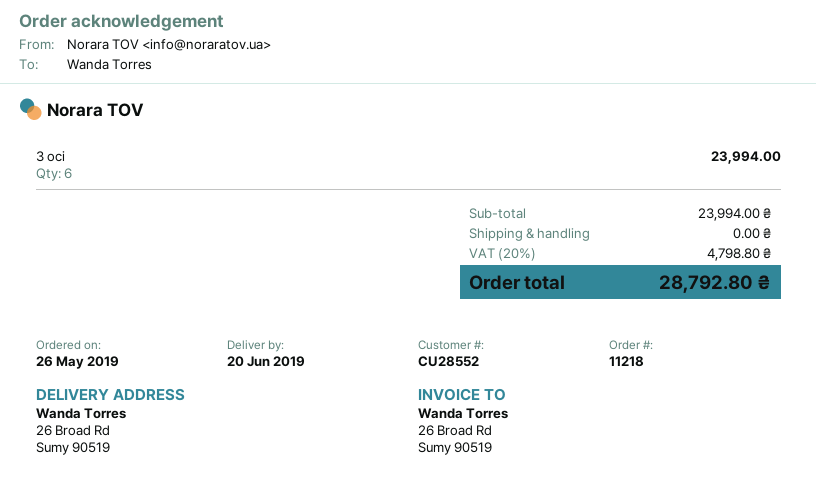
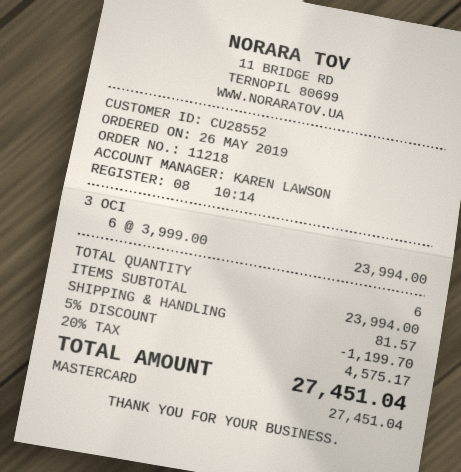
discount: none -> 5% = 1199.70
shipping: 0.00 -> 81.57
tax: 20% = 4798.80 -> 20% = 4575.17
total: 28792.80 -> 27451.04

